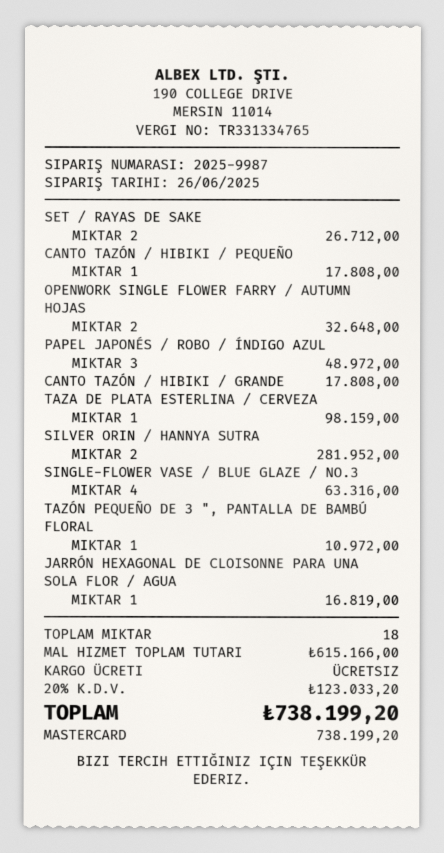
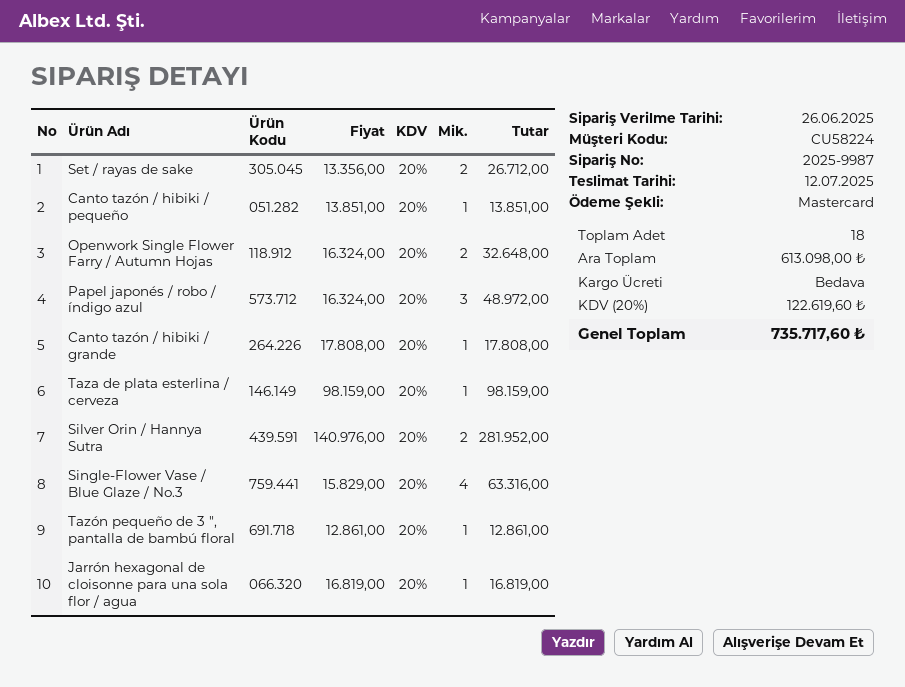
CANTO TAZÓN / HIBIKI / PEQUEÑO: 1 for 17808.00 -> 1 for 13851.00
TAZÓN PEQUEÑO DE 3 ", PANTALLA DE BAMBÚ FLORAL: 1 for 10972.00 -> 1 for 12861.00
subtotal: 615166.00 -> 613098.00
tax: 20% = 123033.20 -> 20% = 122619.60
total: 738199.20 -> 735717.60

